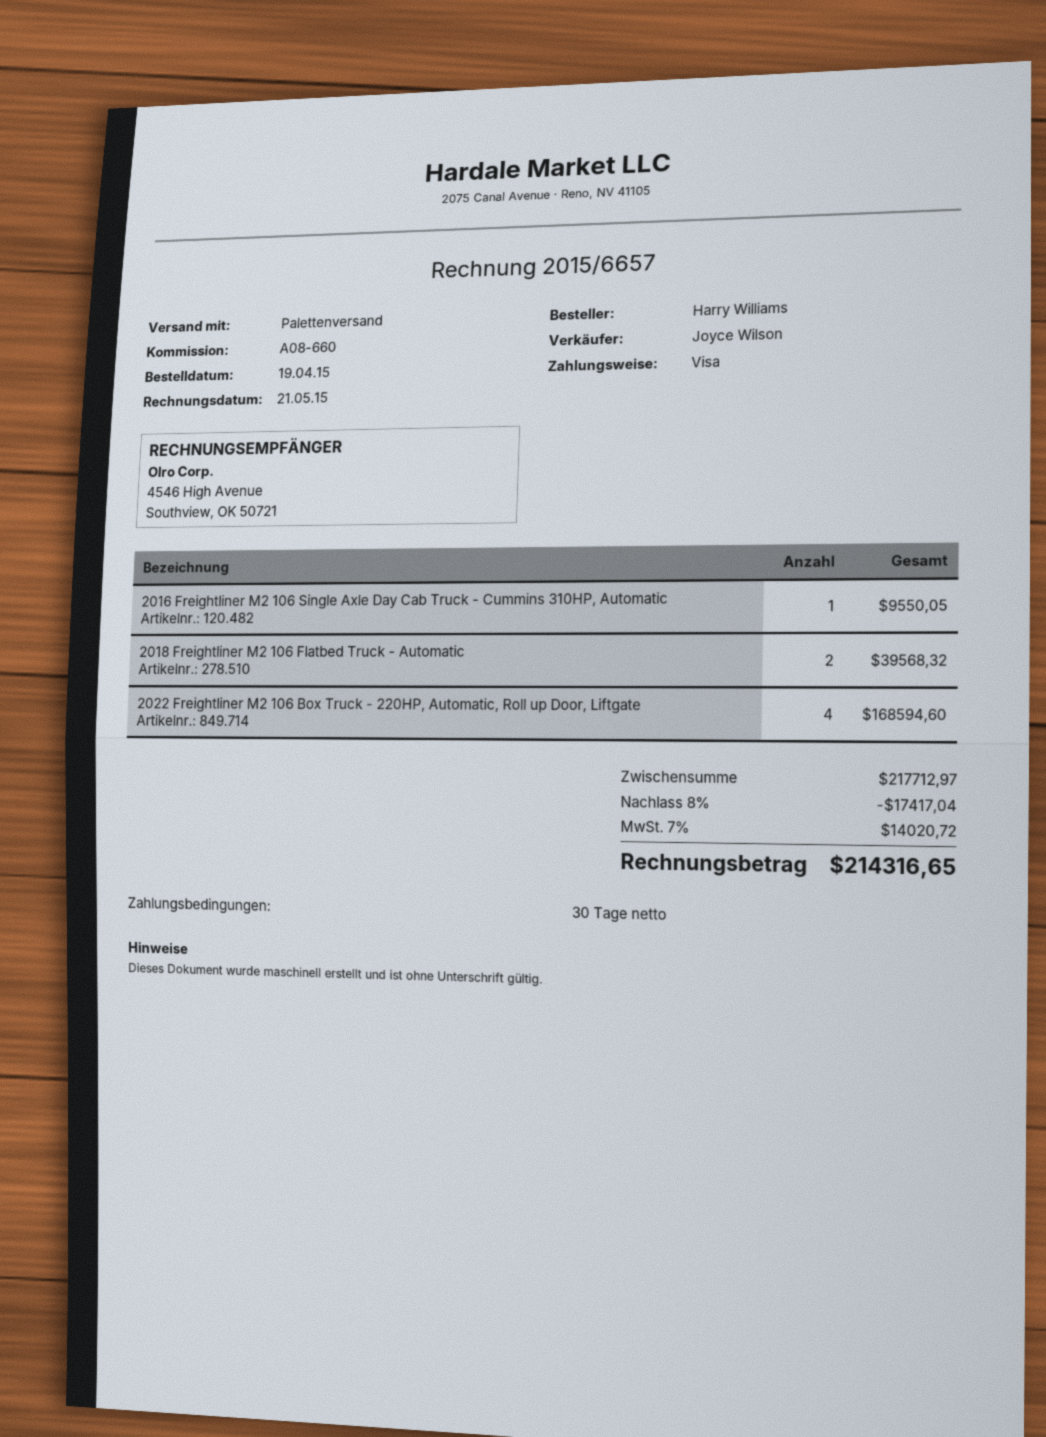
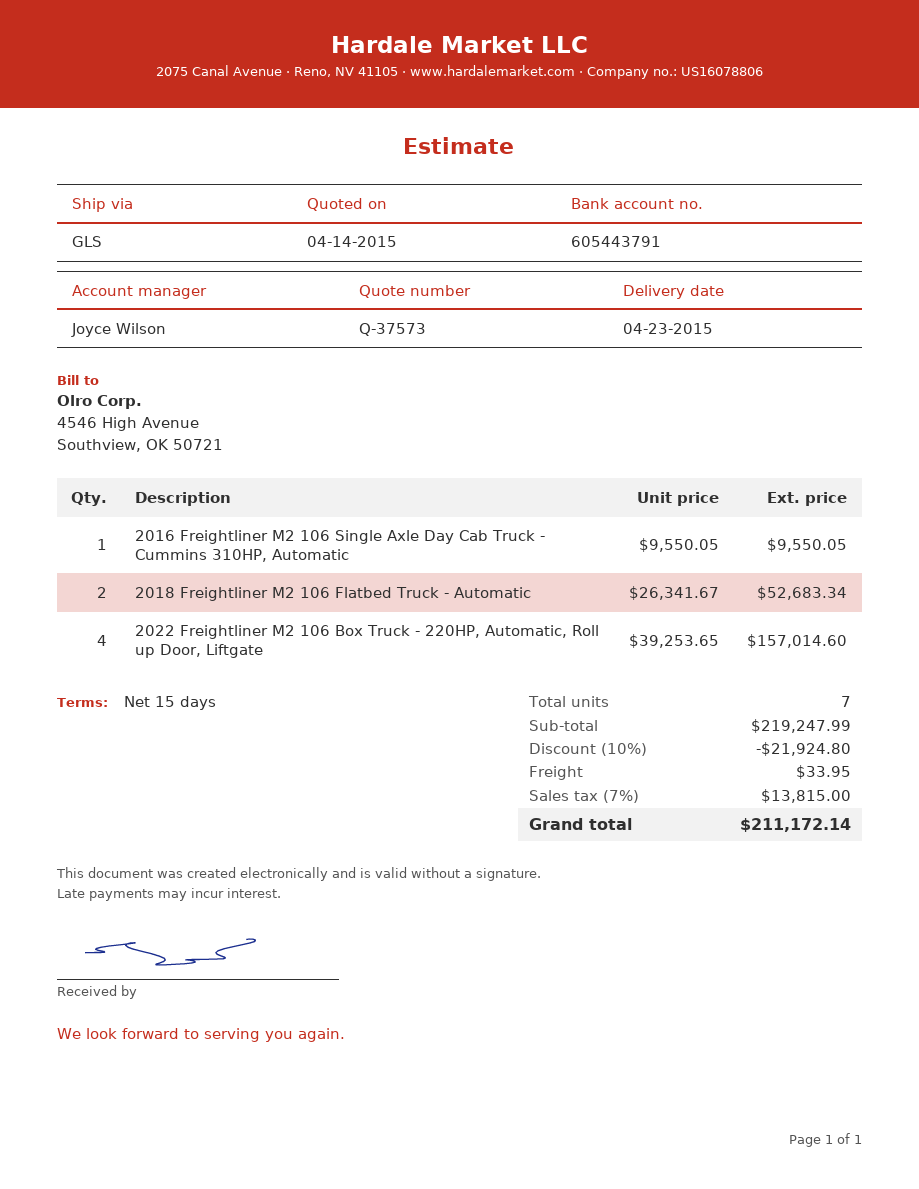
payment terms: 30 days -> 15 days
shipping method: pallet freight -> GLS
2018 Freightliner M2 106 Flatbed Truck - Automatic: 2 for 39568.32 -> 2 for 52683.34
2022 Freightliner M2 106 Box Truck - 220HP, Automatic, Roll up Door, Liftgate: 4 for 168594.60 -> 4 for 157014.60
subtotal: 217712.97 -> 219247.99
discount: 8% = 17417.04 -> 10% = 21924.80
shipping: none -> 33.95
tax: 7% = 14020.72 -> 7% = 13815.00
total: 214316.65 -> 211172.14

